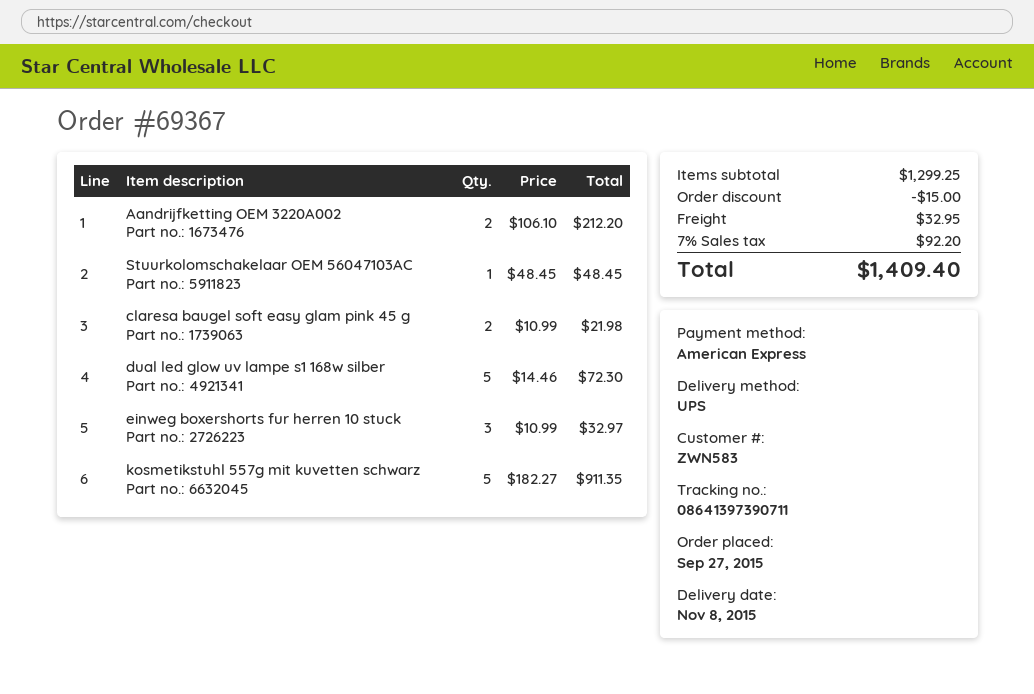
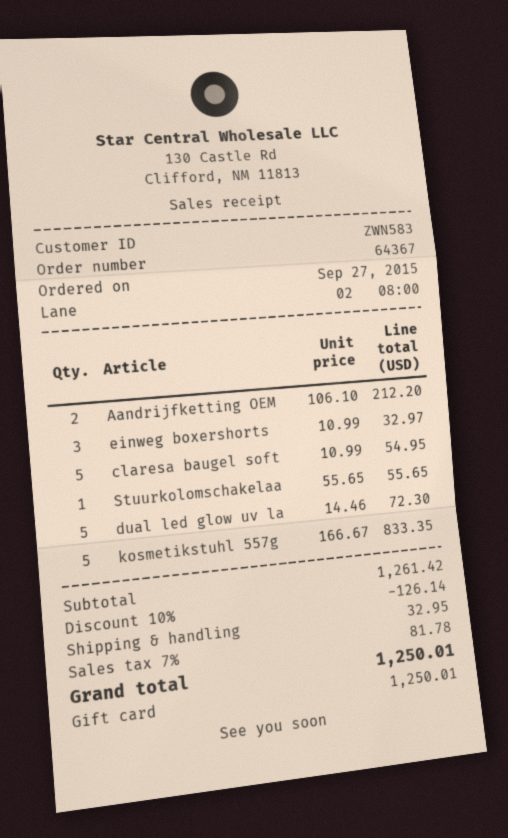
order number: 69367 -> 64367
payment method: American Express -> gift card
Stuurkolomschakelaar OEM 56047103AC: 1 x 48.45 = 48.45 -> 1 x 55.65 = 55.65
claresa baugel soft easy glam pink 45 g: 2 x 10.99 = 21.98 -> 5 x 10.99 = 54.95
kosmetikstuhl 557g mit kuvetten schwarz: 5 x 182.27 = 911.35 -> 5 x 166.67 = 833.35
subtotal: 1299.25 -> 1261.42
discount: 15.00 -> 126.14
tax: 7% = 92.20 -> 7% = 81.78
total: 1409.40 -> 1250.01

